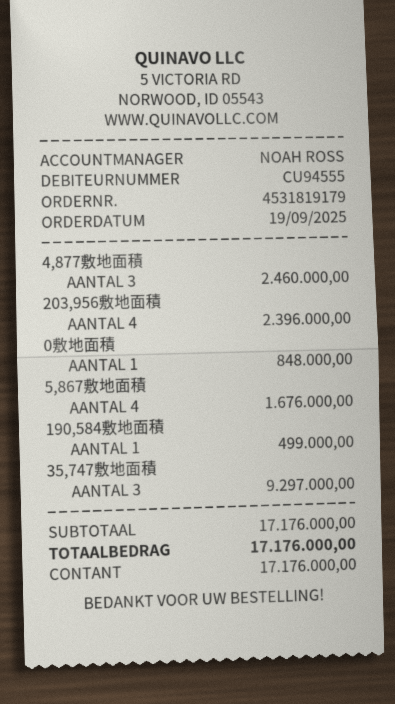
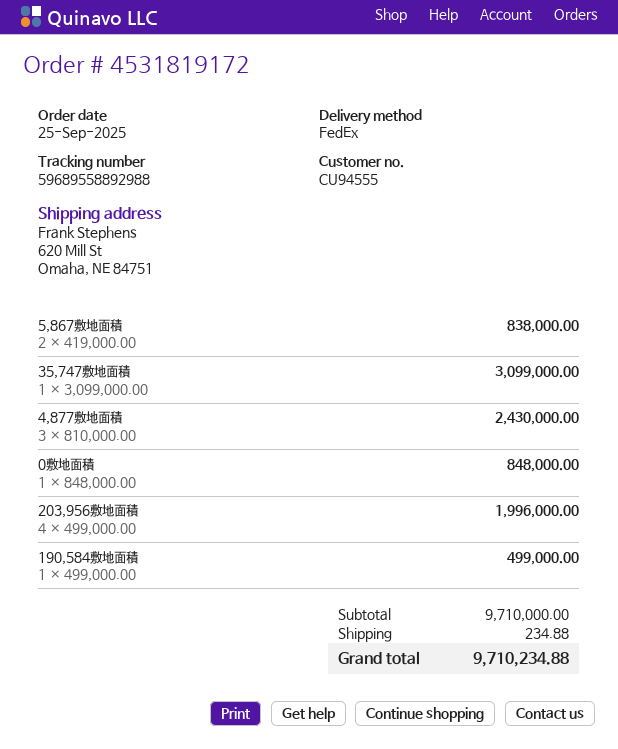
order number: 4531819179 -> 4531819172
order date: 2025-09-19 -> 2025-09-25
4,877敷地面積: 3 for 2460000.00 -> 3 for 2430000.00
203,956敷地面積: 4 for 2396000.00 -> 4 for 1996000.00
5,867敷地面積: 4 for 1676000.00 -> 2 for 838000.00
35,747敷地面積: 3 for 9297000.00 -> 1 for 3099000.00
subtotal: 17176000.00 -> 9710000.00
shipping: none -> 234.88
total: 17176000.00 -> 9710234.88

